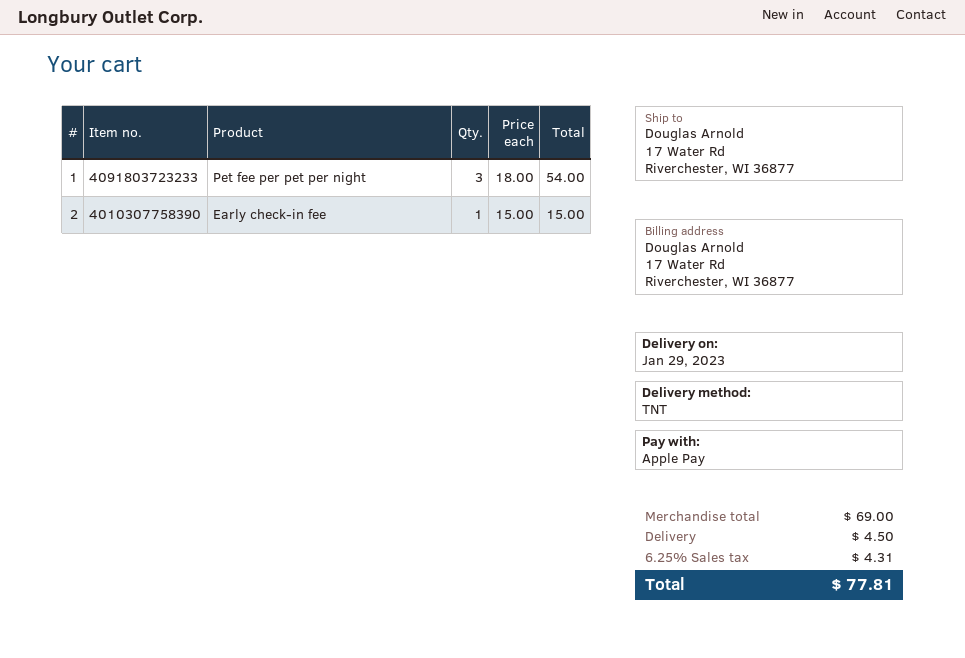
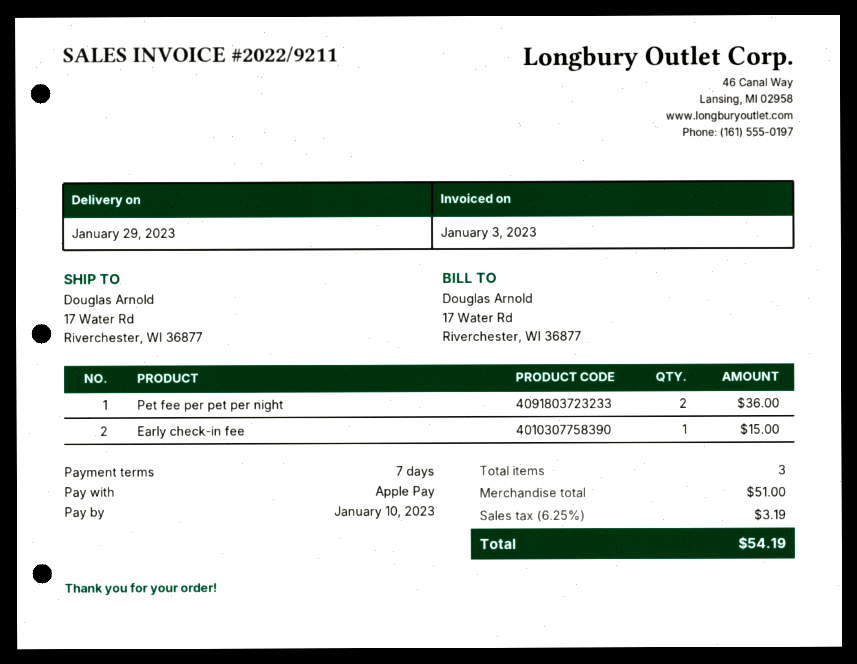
Pet fee per pet per night: 3 for 54.00 -> 2 for 36.00
subtotal: 69.00 -> 51.00
shipping: 4.50 -> none
tax: 6.25% = 4.31 -> 6.25% = 3.19
total: 77.81 -> 54.19

